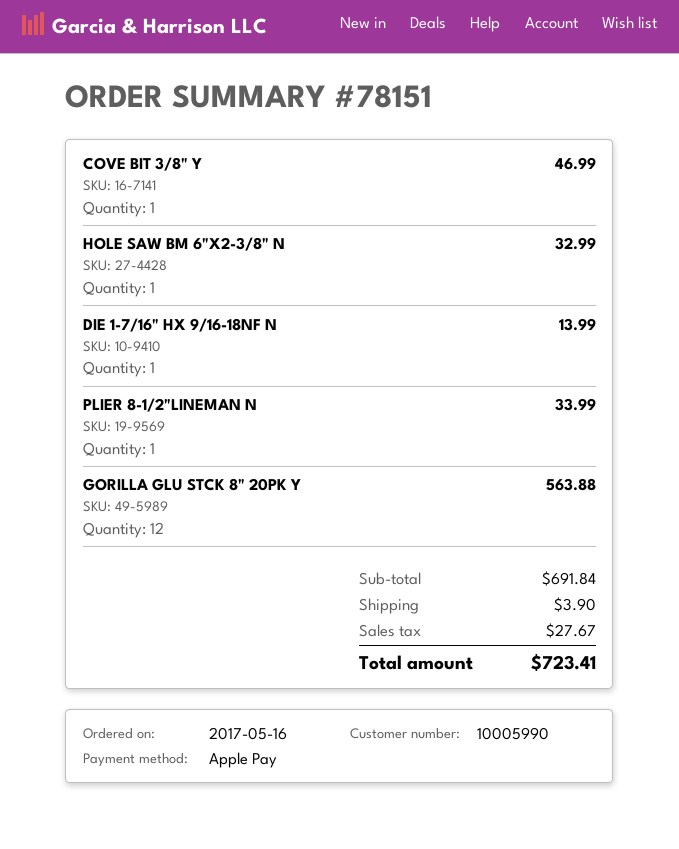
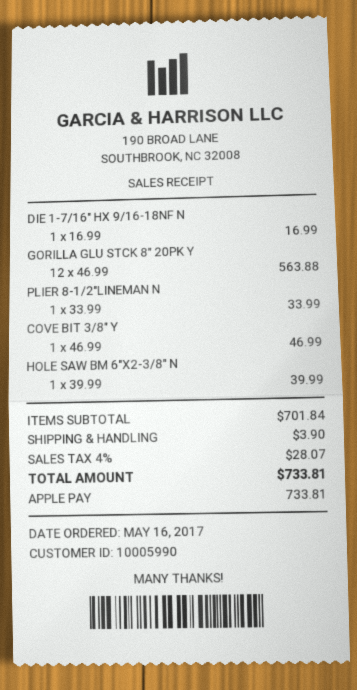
HOLE SAW BM 6"X2-3/8" N: 1 for 32.99 -> 1 for 39.99
DIE 1-7/16" HX 9/16-18NF N: 1 for 13.99 -> 1 for 16.99
subtotal: 691.84 -> 701.84
tax: 27.67 -> 28.07
total: 723.41 -> 733.81

